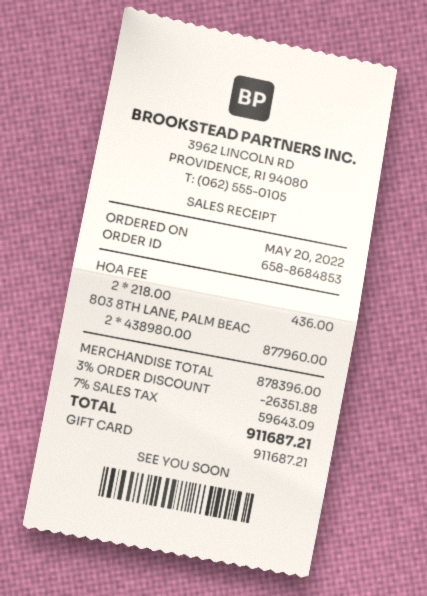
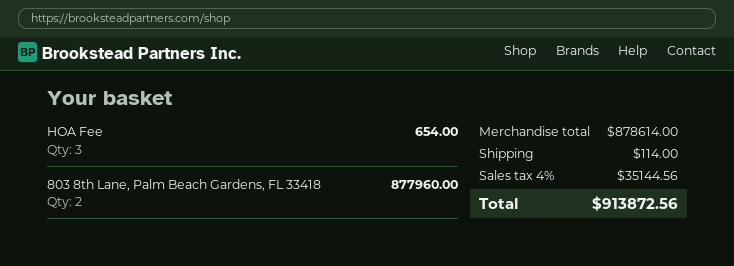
HOA FEE: 2 for 436.00 -> 3 for 654.00
subtotal: 878396.00 -> 878614.00
discount: 3% = 26351.88 -> none
shipping: none -> 114.00
tax: 7% = 59643.09 -> 4% = 35144.56
total: 911687.21 -> 913872.56

